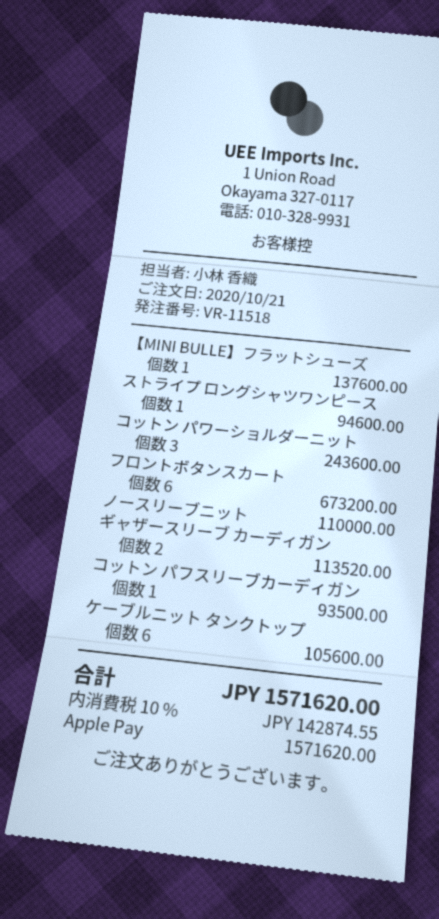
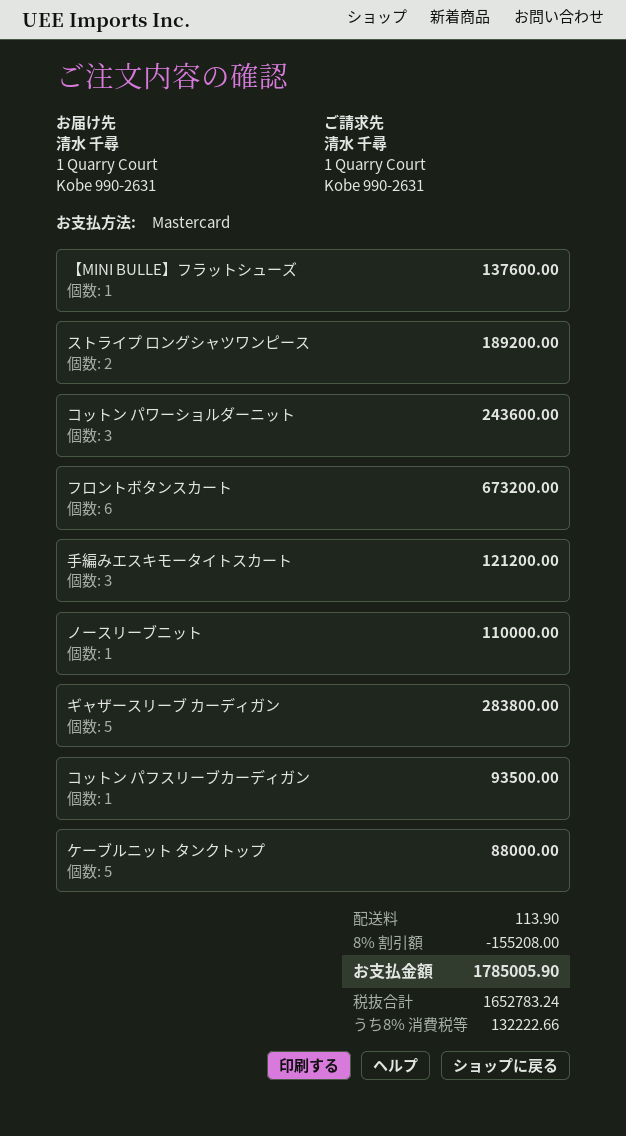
payment method: Apple Pay -> Mastercard
ストライプ ロングシャツワンピース: 1 for 94600.00 -> 2 for 189200.00
ギャザースリーブ カーディガン: 2 for 113520.00 -> 5 for 283800.00
ケーブルニット タンクトップ: 6 for 105600.00 -> 5 for 88000.00
手編みエスキモータイトスカート: none -> 3 for 121200.00
discount: none -> 8% = 155208.00
shipping: none -> 113.90
tax: 10% = 142874.55 -> 8% = 132222.66
total: 1571620.00 -> 1785005.90

